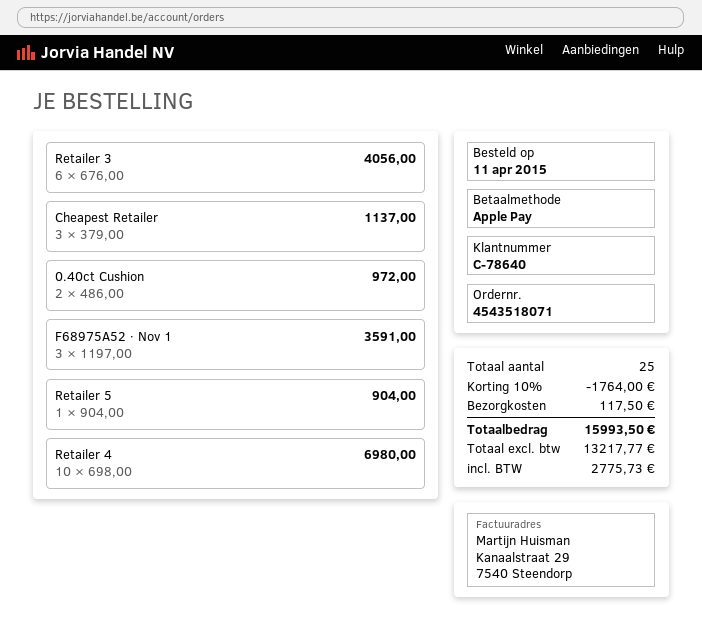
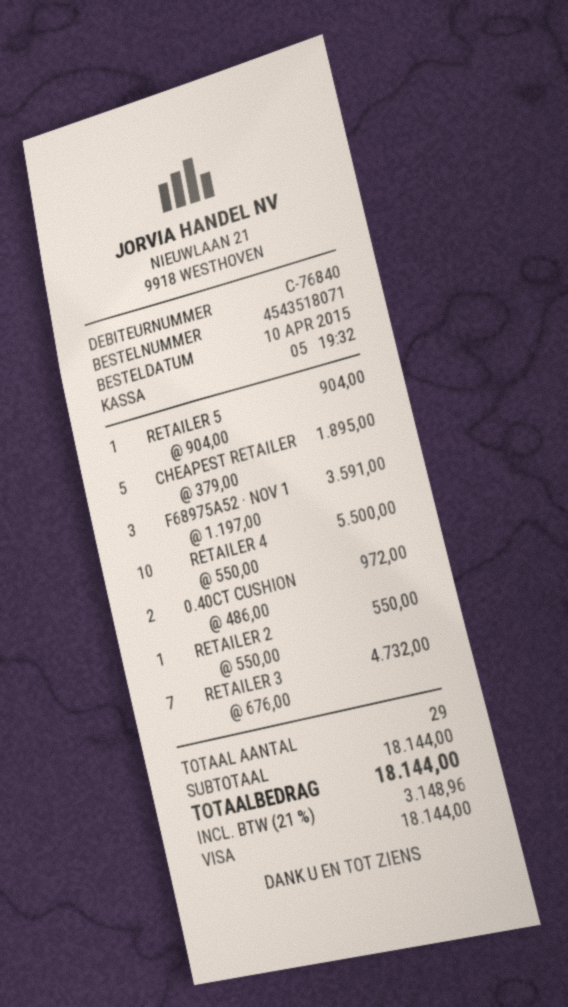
order date: 2015-04-11 -> 2015-04-10
customer number: C-78640 -> C-76840
payment method: Apple Pay -> Visa
Retailer 3: 6 x 676.00 = 4056.00 -> 7 x 676.00 = 4732.00
Cheapest Retailer: 3 x 379.00 = 1137.00 -> 5 x 379.00 = 1895.00
Retailer 4: 10 x 698.00 = 6980.00 -> 10 x 550.00 = 5500.00
RETAILER 2: none -> 1 x 550.00 = 550.00
total quantity: 25 -> 29
discount: 10% = 1764.00 -> none
shipping: 117.50 -> none
tax: 2775.73 -> 3148.96
total: 15993.50 -> 18144.00

